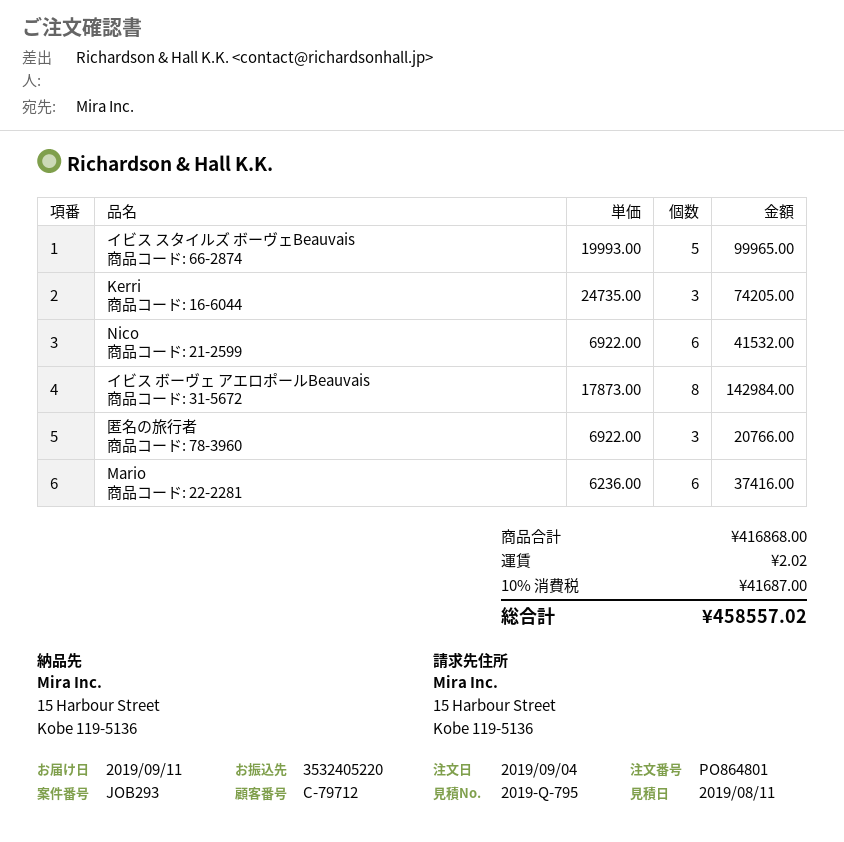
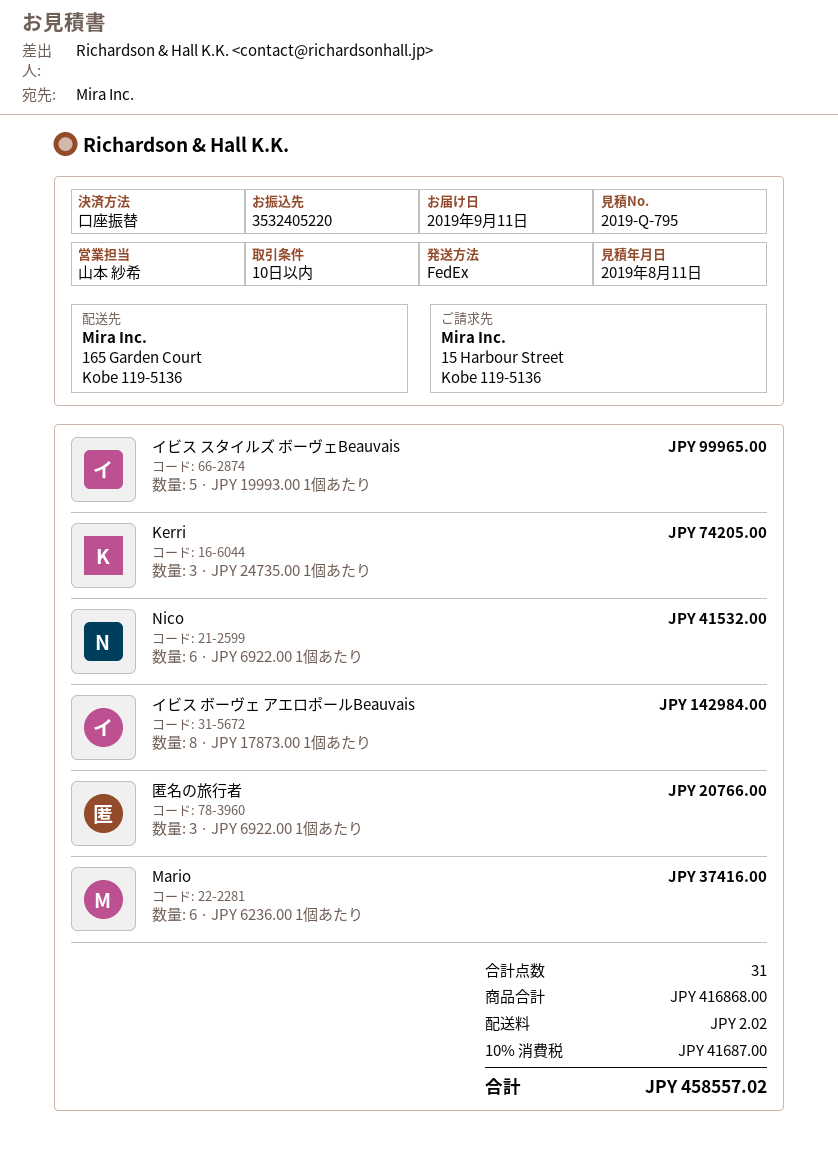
ship to: 15 Harbour Street, Kobe 119-5136 -> 165 Garden Court, Kobe 119-5136

